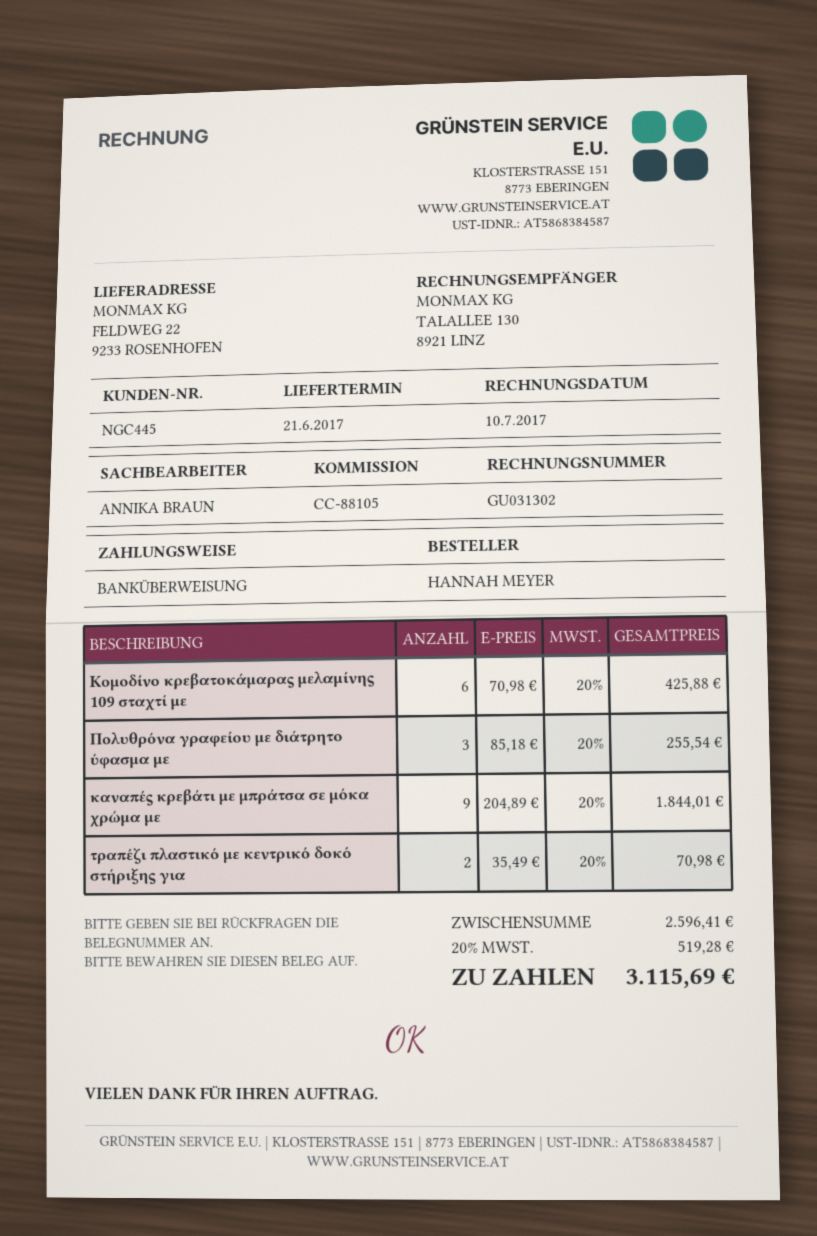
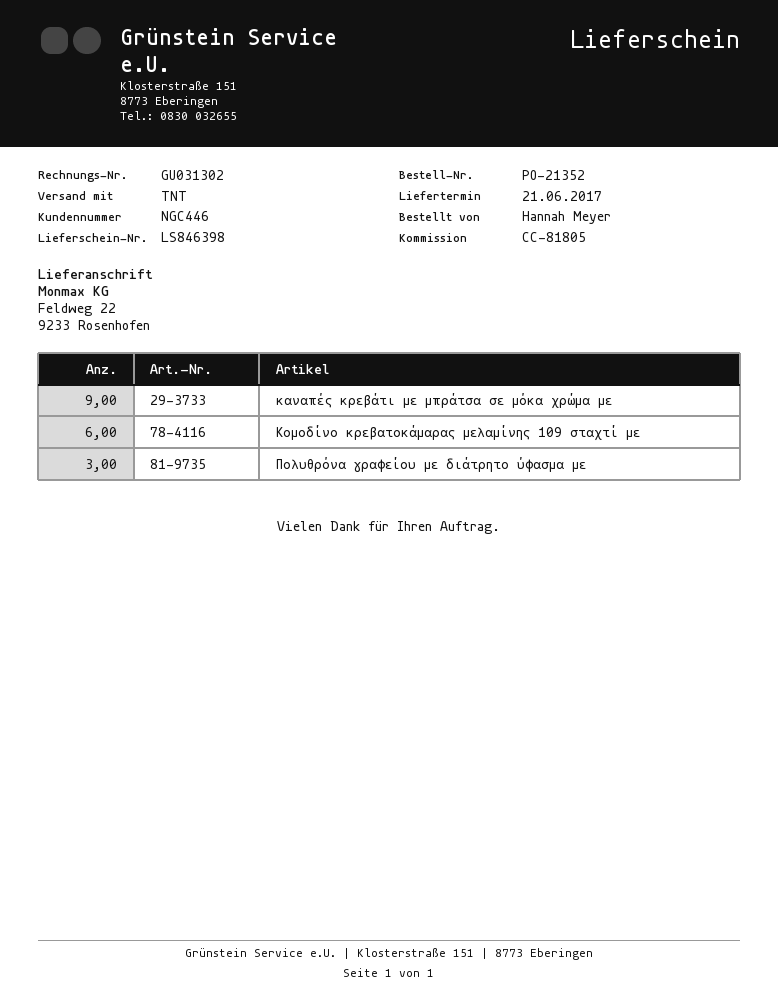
customer number: NGC445 -> NGC446
reference: CC-88105 -> CC-81805
τραπέζι πλαστικό με κεντρικό δοκό στήριξης για: 2 -> none

